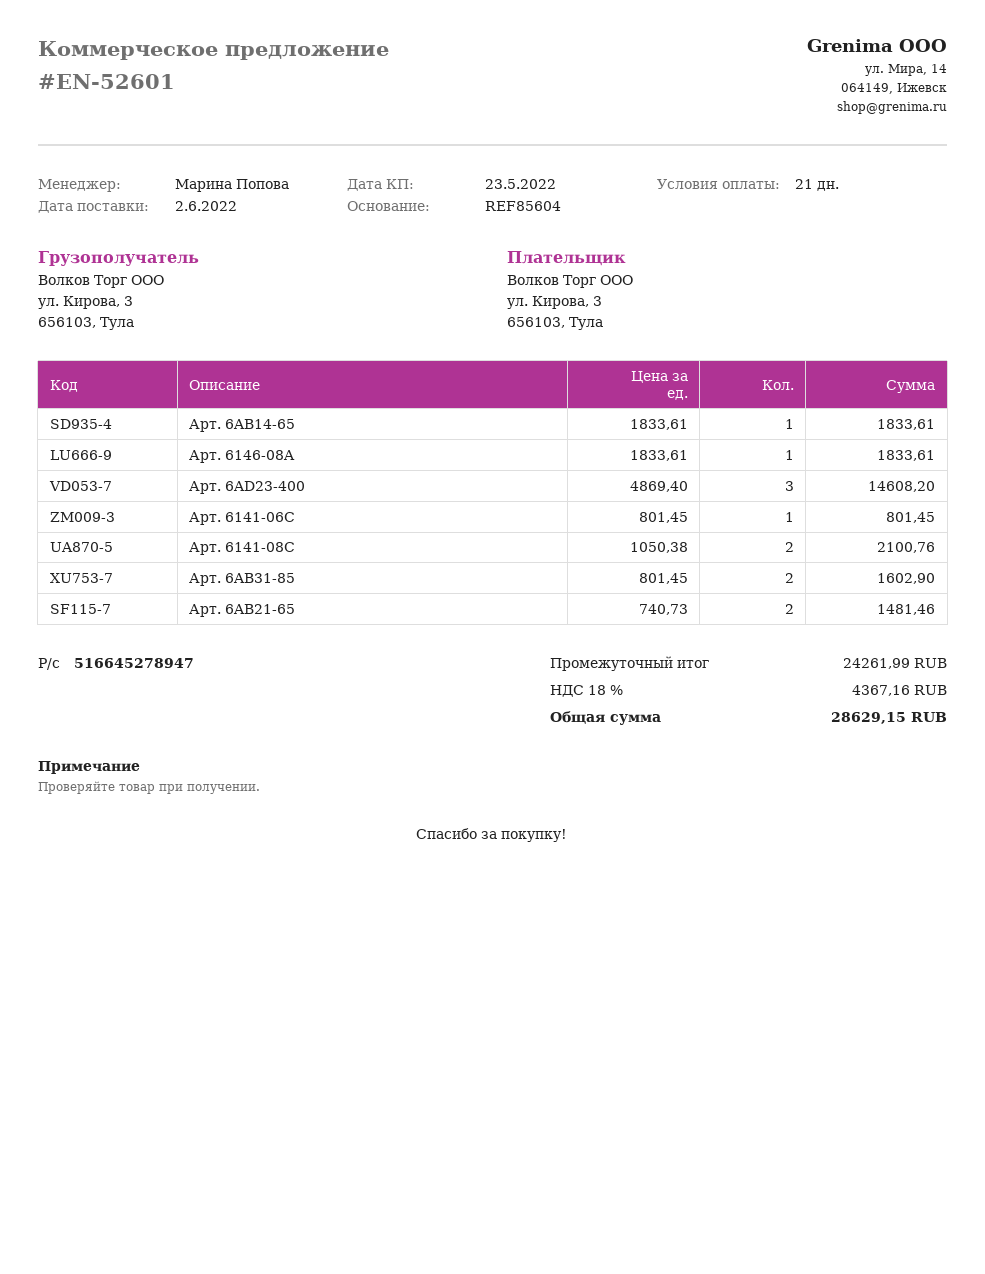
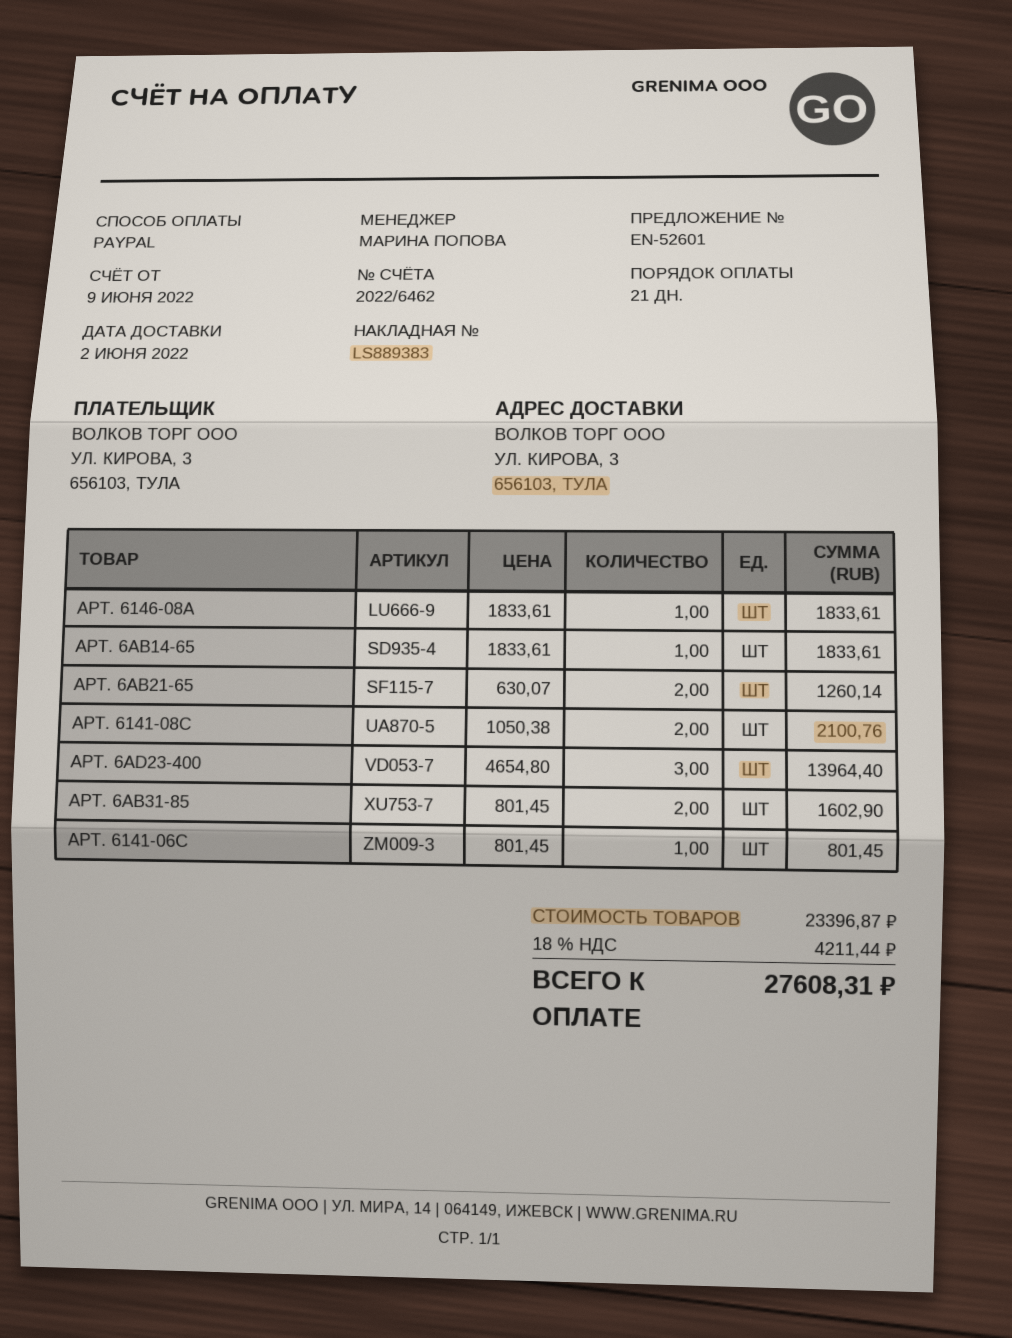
Арт. 6AD23-400: 3 x 4869.40 = 14608.20 -> 3 x 4654.80 = 13964.40
Арт. 6AB21-65: 2 x 740.73 = 1481.46 -> 2 x 630.07 = 1260.14
subtotal: 24261.99 -> 23396.87
tax: 18% = 4367.16 -> 18% = 4211.44
total: 28629.15 -> 27608.31

